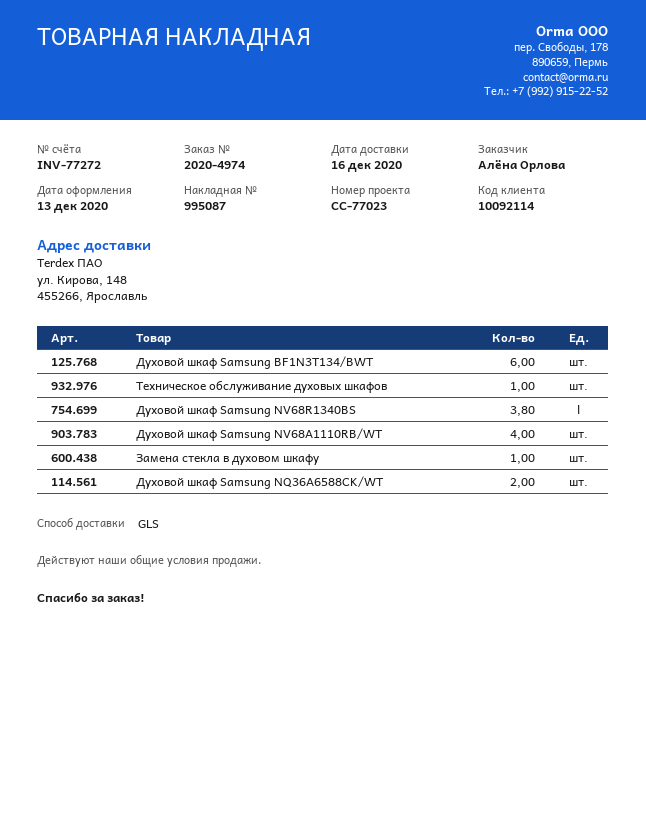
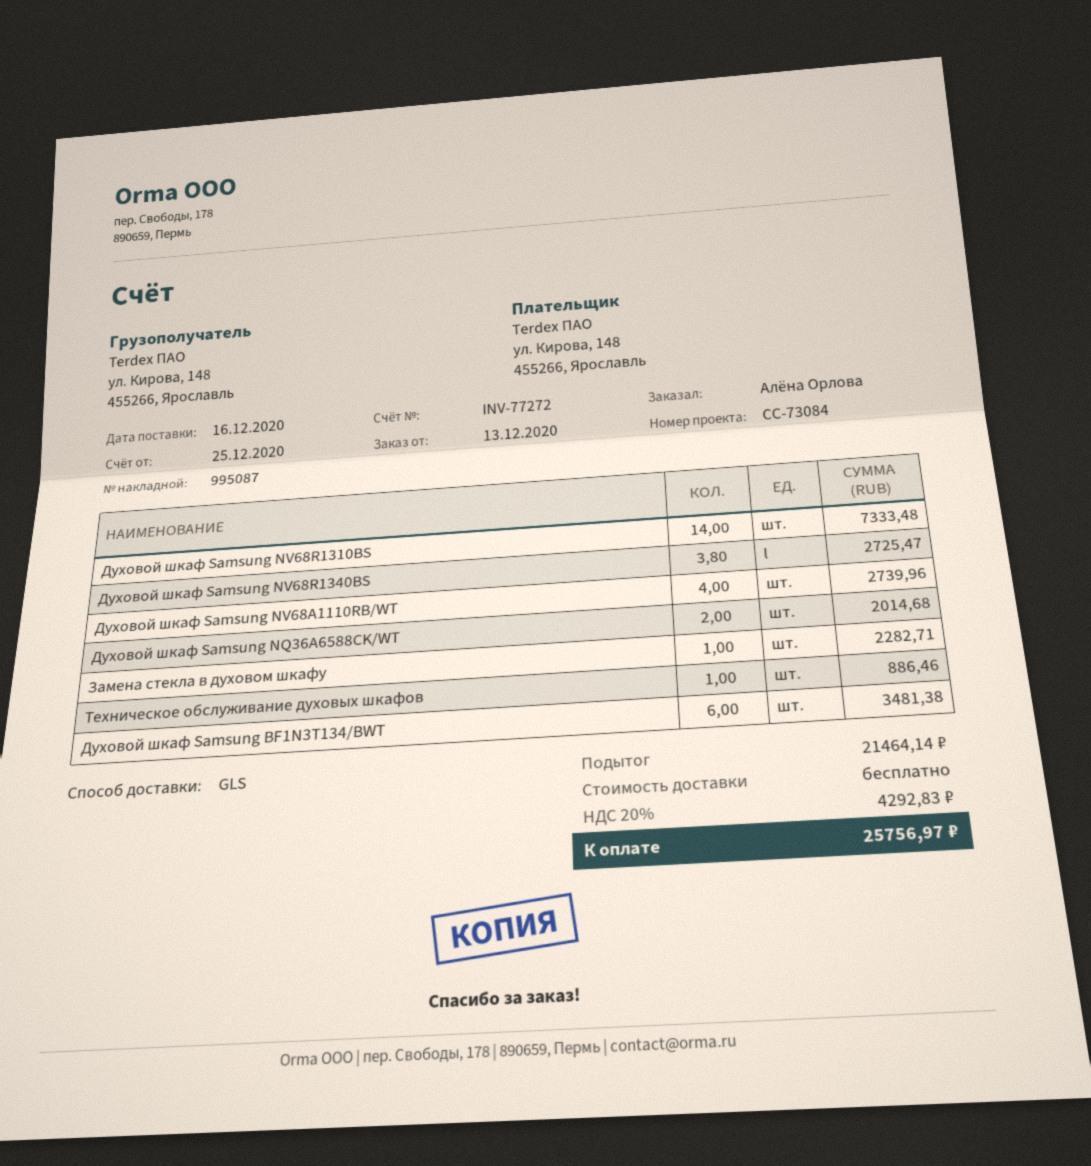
reference: CC-77023 -> CC-73084
Духовой шкаф Samsung NV68R1310BS: none -> 14

